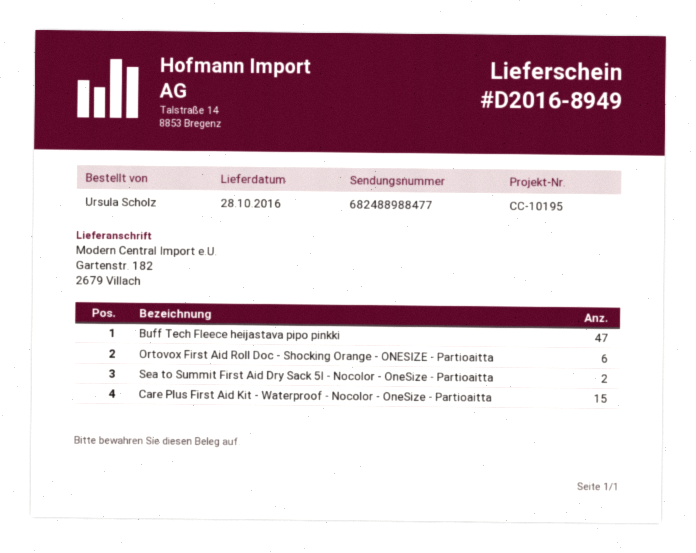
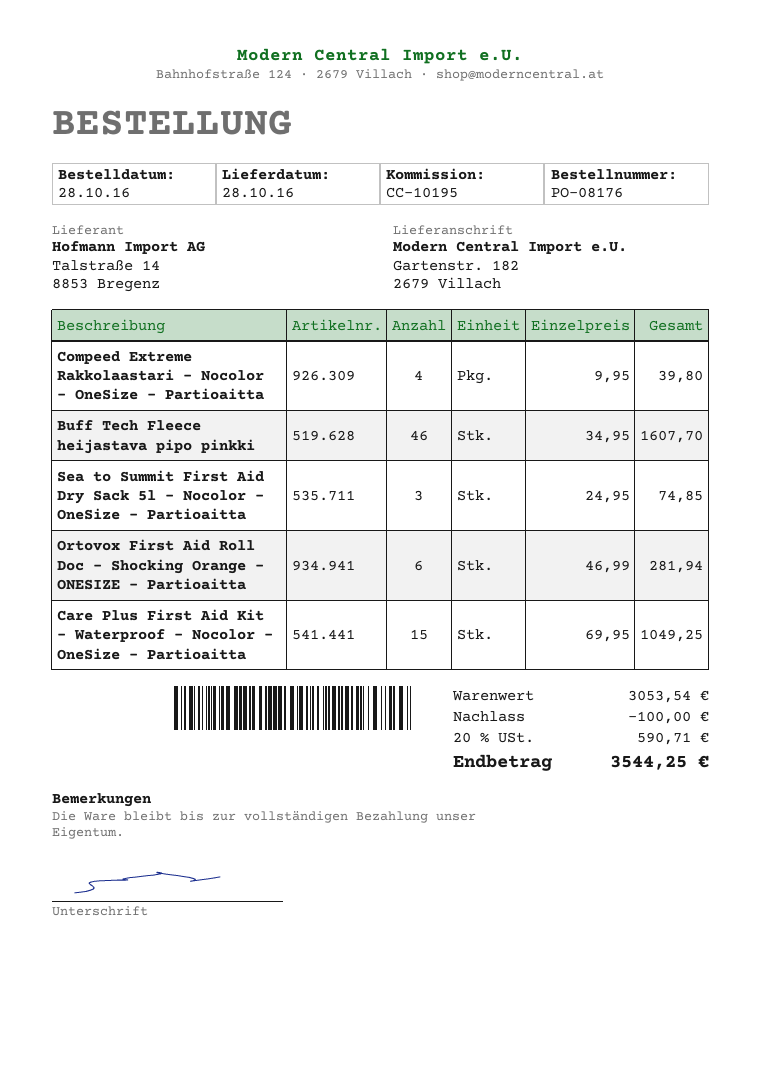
Buff Tech Fleece heijastava pipo pinkki: 47 -> 46
Sea to Summit First Aid Dry Sack 5l - Nocolor - OneSize - Partioaitta: 2 -> 3
Compeed Extreme Rakkolaastari - Nocolor - OneSize - Partioaitta: none -> 4

